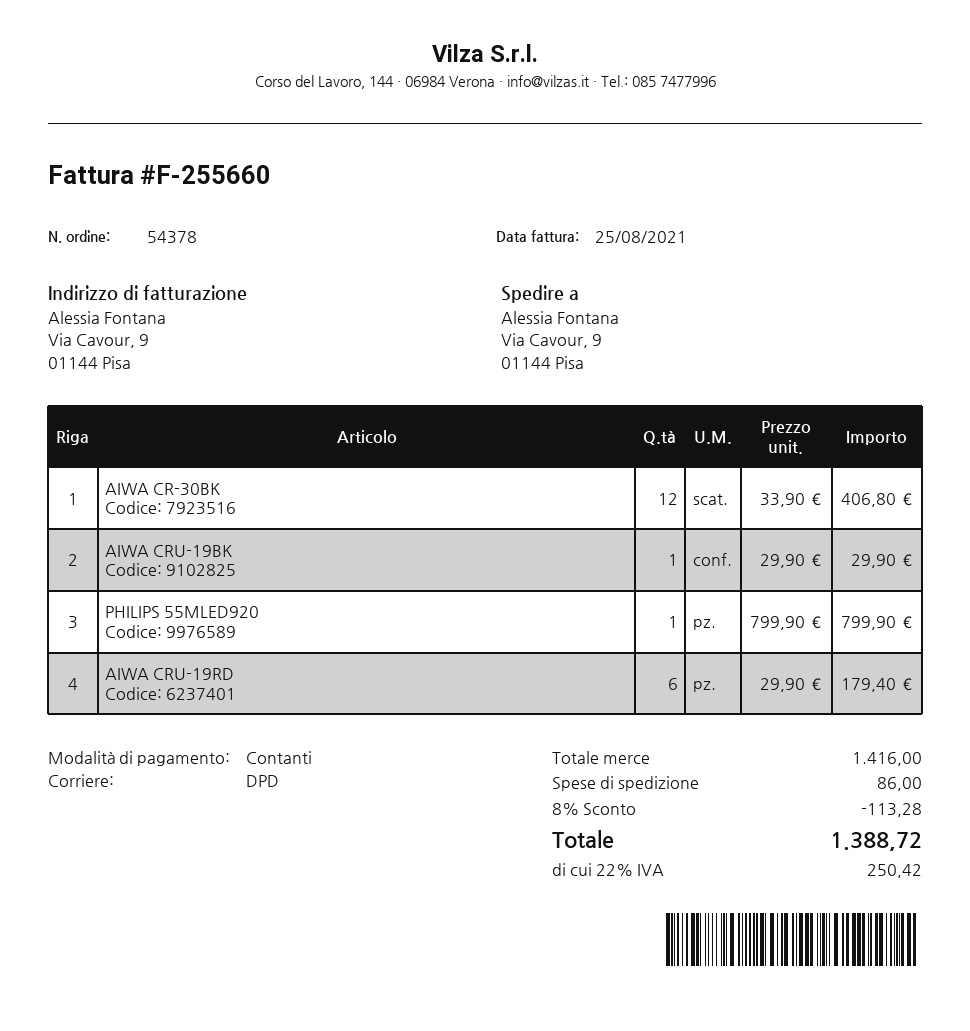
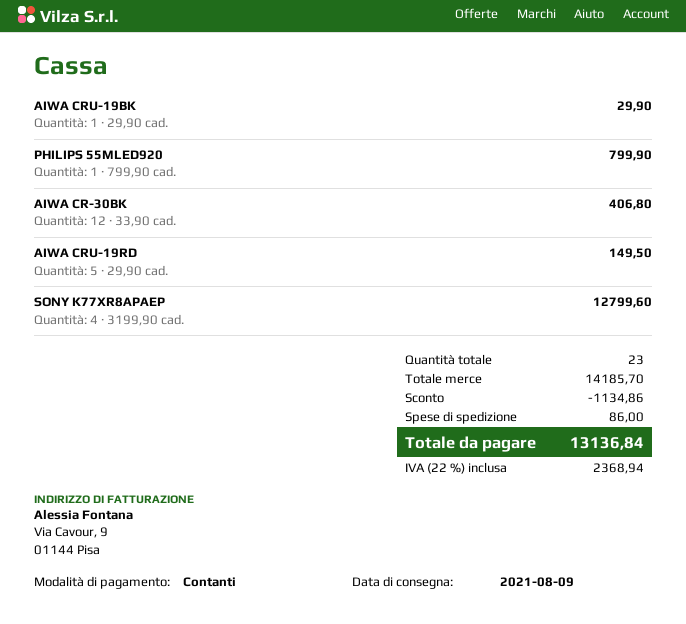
AIWA CRU-19RD: 6 x 29.90 = 179.40 -> 5 x 29.90 = 149.50
SONY K77XR8APAEP: none -> 4 x 3199.90 = 12799.60
subtotal: 1416.00 -> 14185.70
discount: 113.28 -> 1134.86
tax: 22% = 250.42 -> 22% = 2368.94
total: 1388.72 -> 13136.84

